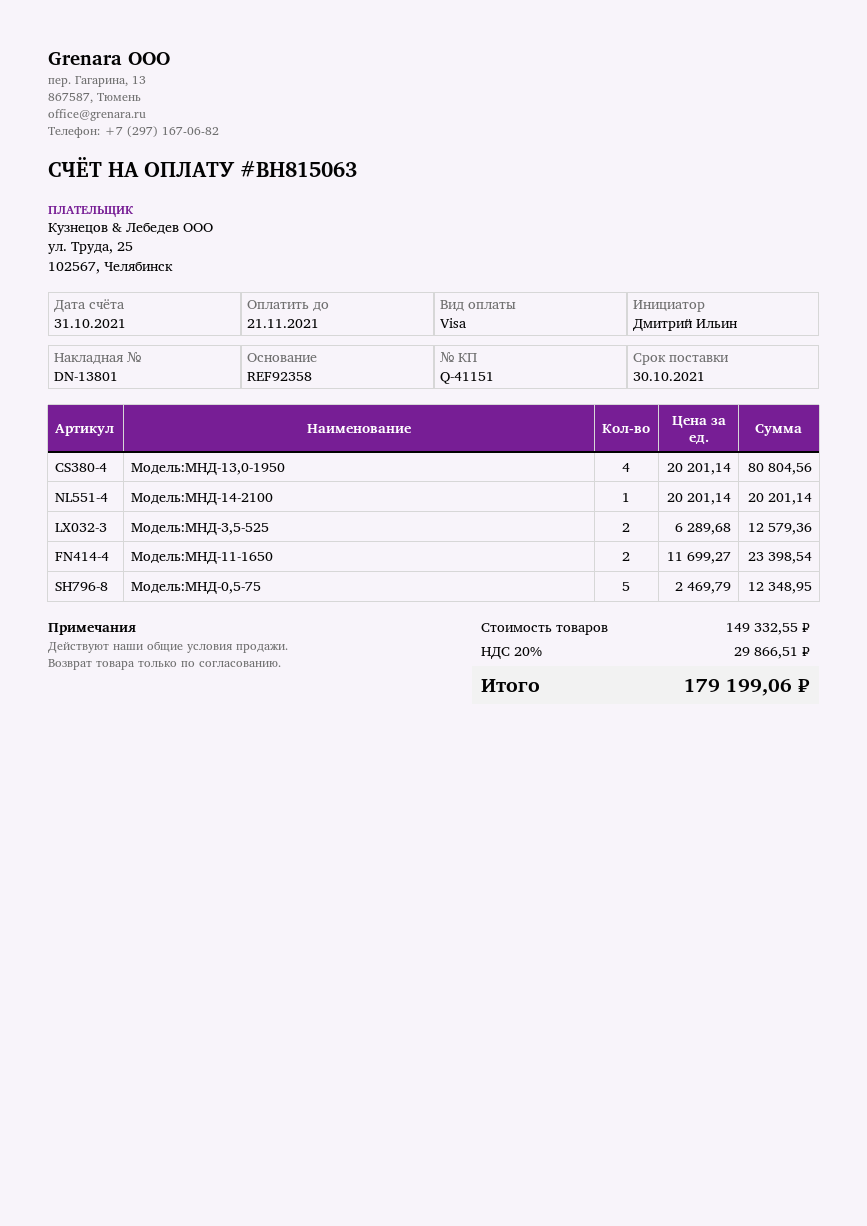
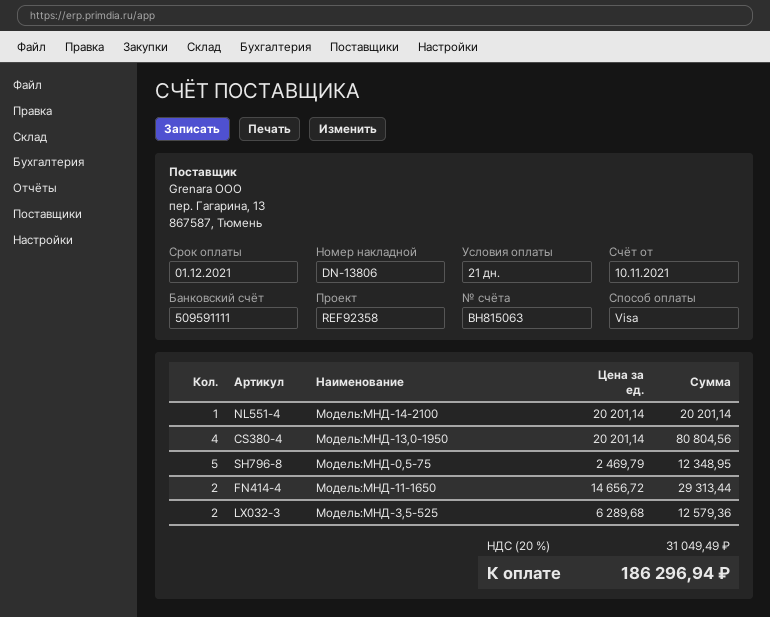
delivery note number: DN-13801 -> DN-13806
invoice date: 2021-10-31 -> 2021-11-10
due date: 2021-11-21 -> 2021-12-01
Модель:МНД-11-1650: 2 x 11699.27 = 23398.54 -> 2 x 14656.72 = 29313.44
tax: 20% = 29866.51 -> 20% = 31049.49
total: 179199.06 -> 186296.94

